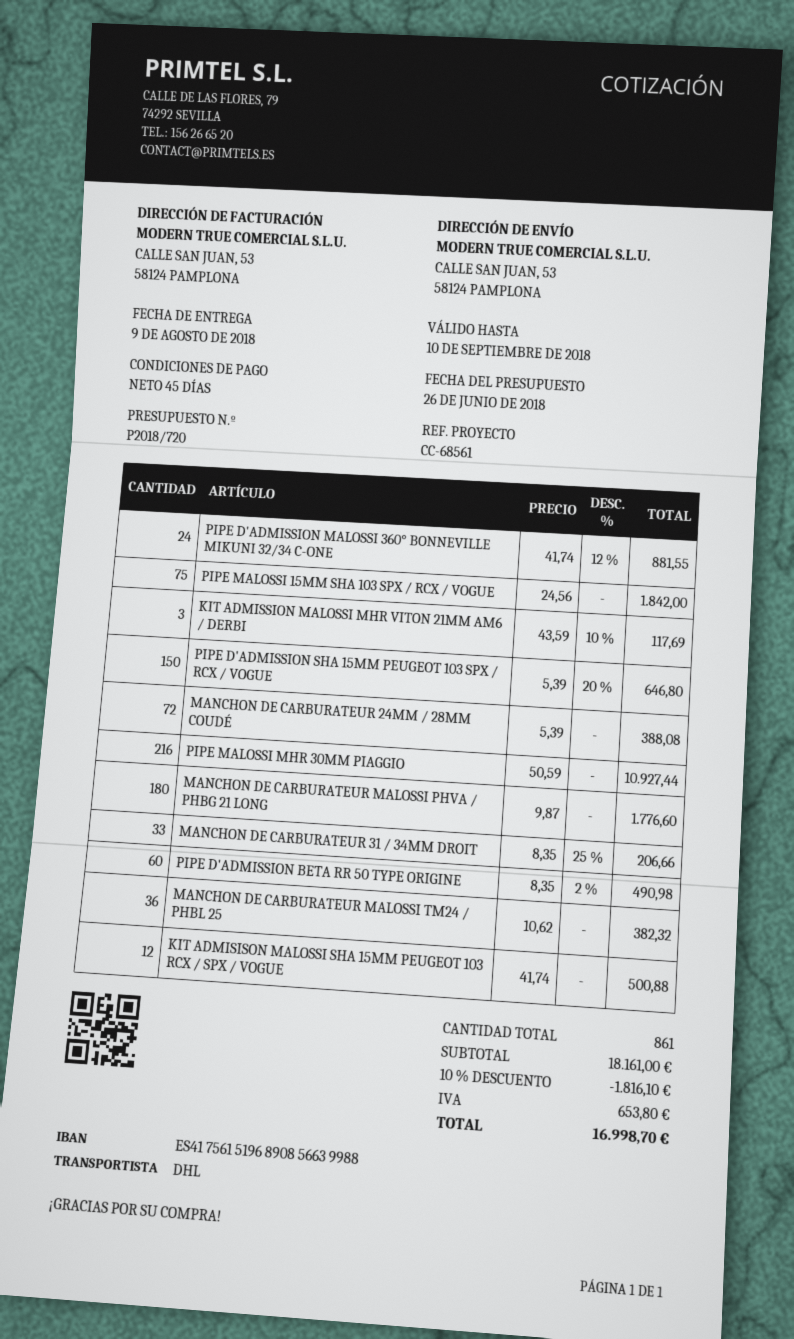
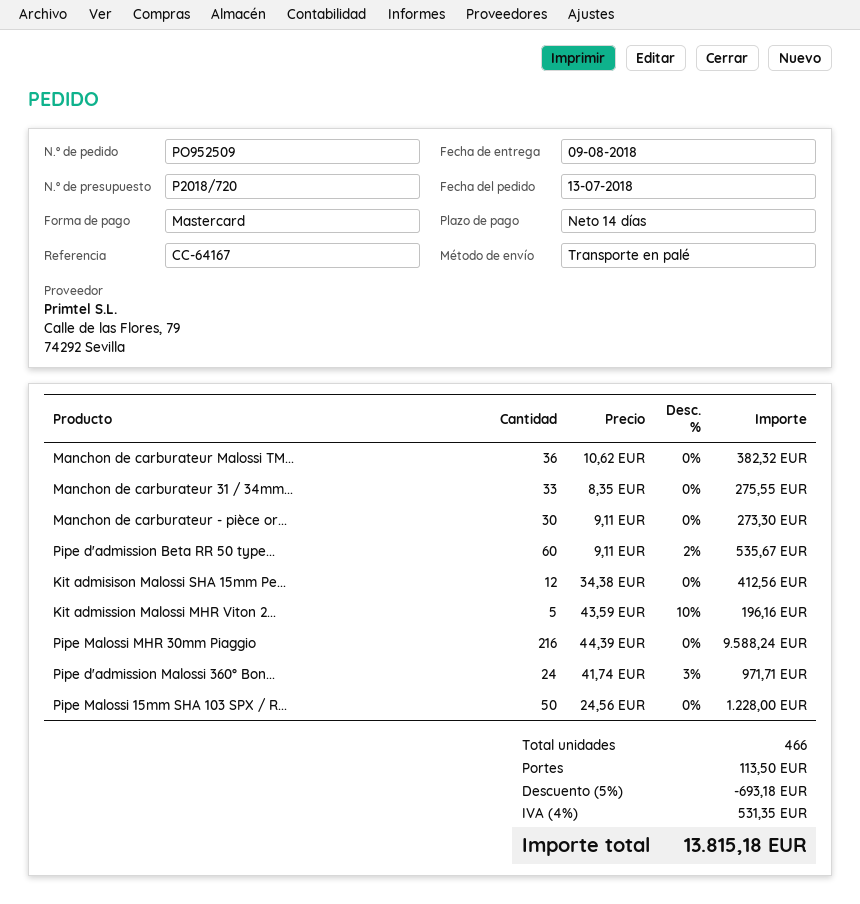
payment terms: 45 days -> 14 days
reference: CC-68561 -> CC-64167
shipping method: DHL -> pallet freight
PIPE D'ADMISSION MALOSSI 360° BONNEVILLE MIKUNI 32/34 C-ONE: 24 x 41.74 - 12% = 881.55 -> 24 x 41.74 - 3% = 971.71
PIPE MALOSSI 15MM SHA 103 SPX / RCX / VOGUE: 75 x 24.56 = 1842.00 -> 50 x 24.56 = 1228.00
KIT ADMISSION MALOSSI MHR VITON 21MM AM6 / DERBI: 3 x 43.59 - 10% = 117.69 -> 5 x 43.59 - 10% = 196.16
PIPE D'ADMISSION SHA 15MM PEUGEOT 103 SPX / RCX / VOGUE: 150 x 5.39 - 20% = 646.80 -> none
MANCHON DE CARBURATEUR 24MM / 28MM COUDÉ: 72 x 5.39 = 388.08 -> none
PIPE MALOSSI MHR 30MM PIAGGIO: 216 x 50.59 = 10927.44 -> 216 x 44.39 = 9588.24
MANCHON DE CARBURATEUR MALOSSI PHVA / PHBG 21 LONG: 180 x 9.87 = 1776.60 -> none
MANCHON DE CARBURATEUR 31 / 34MM DROIT: 33 x 8.35 - 25% = 206.66 -> 33 x 8.35 = 275.55
PIPE D'ADMISSION BETA RR 50 TYPE ORIGINE: 60 x 8.35 - 2% = 490.98 -> 60 x 9.11 - 2% = 535.67
KIT ADMISISON MALOSSI SHA 15MM PEUGEOT 103 RCX / SPX / VOGUE: 12 x 41.74 = 500.88 -> 12 x 34.38 = 412.56
Manchon de carburateur - pièce or...: none -> 30 x 9.11 = 273.30
total quantity: 861 -> 466
discount: 10% = 1816.10 -> 5% = 693.18
shipping: none -> 113.50
tax: 653.80 -> 531.35
total: 16998.70 -> 13815.18

